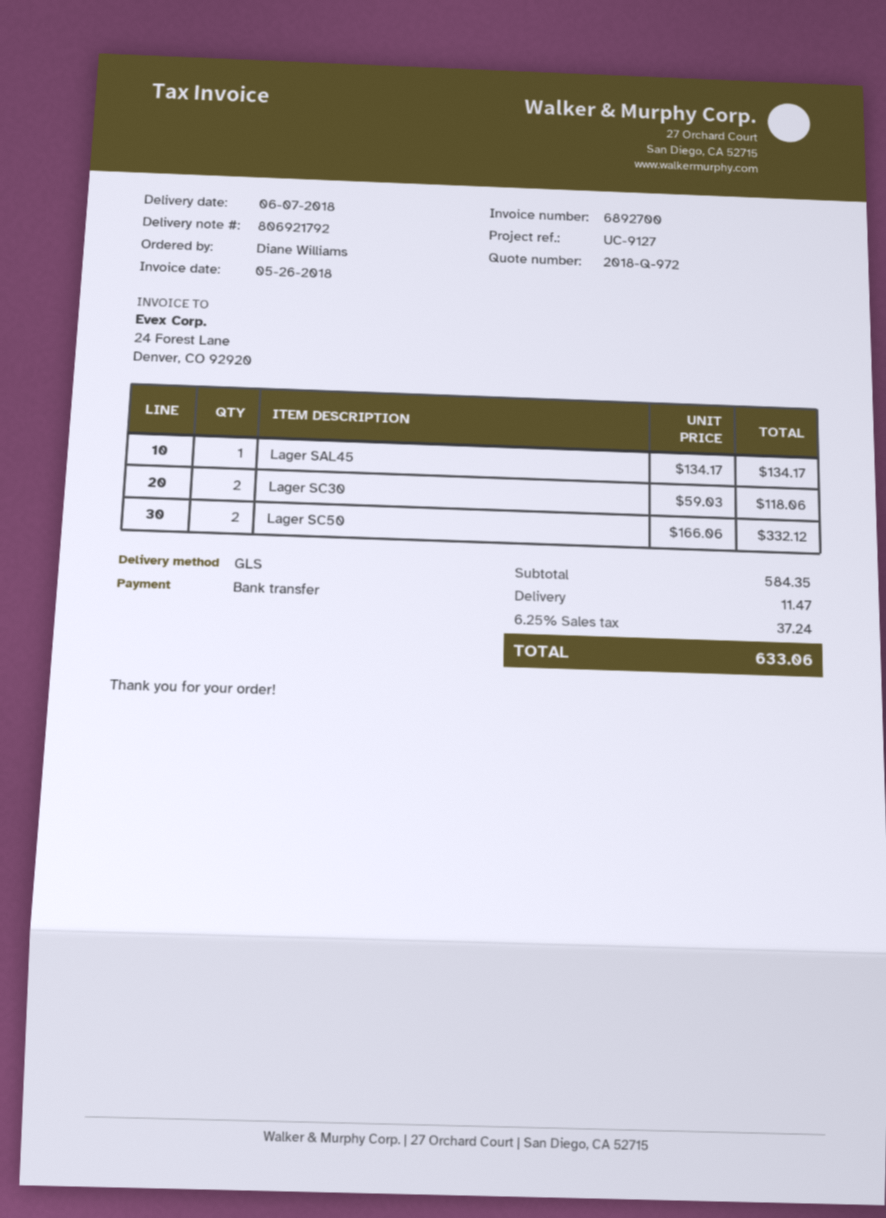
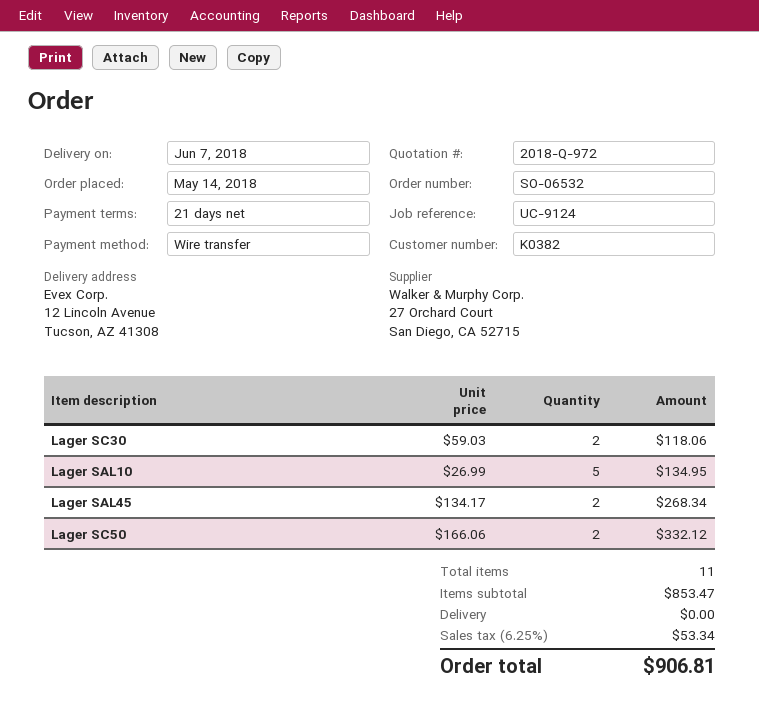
reference: UC-9127 -> UC-9124
Lager SAL45: 1 x 134.17 = 134.17 -> 2 x 134.17 = 268.34
Lager SAL10: none -> 5 x 26.99 = 134.95
subtotal: 584.35 -> 853.47
shipping: 11.47 -> 0.00
tax: 6.25% = 37.24 -> 6.25% = 53.34
total: 633.06 -> 906.81

